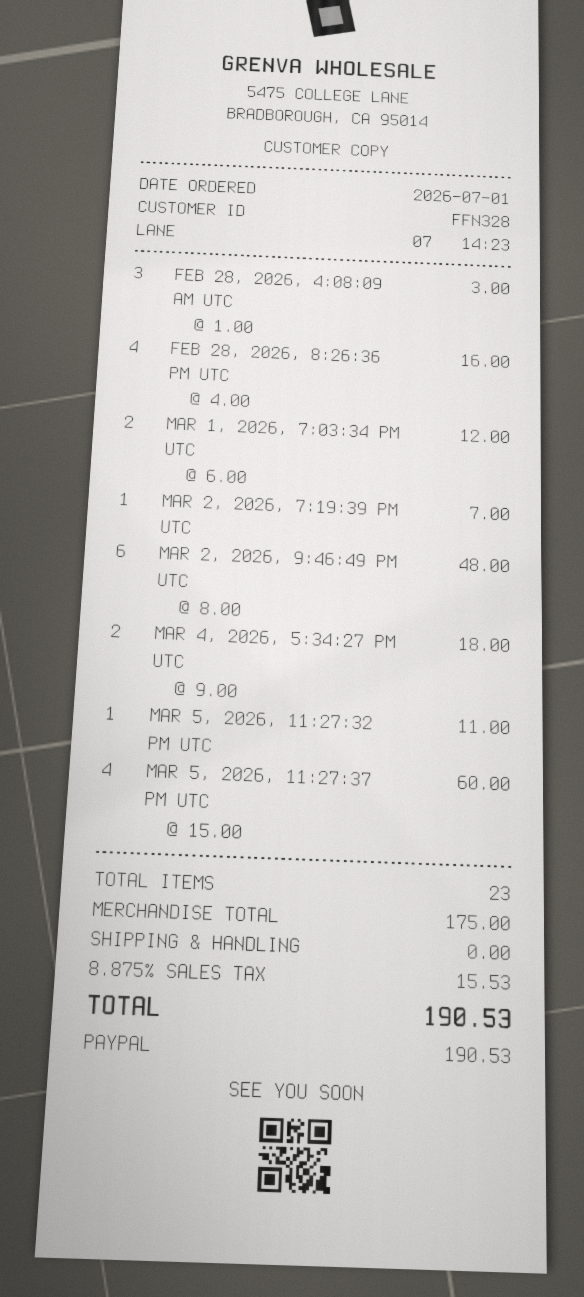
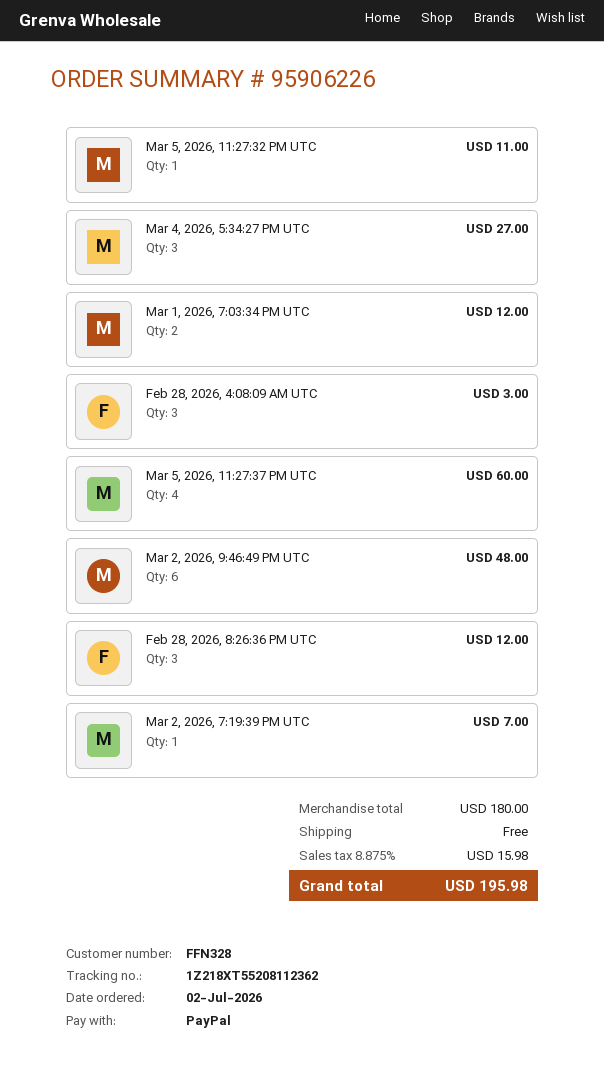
order date: 2026-07-01 -> 2026-07-02
FEB 28, 2026, 8:26:36 PM UTC: 4 for 16.00 -> 3 for 12.00
MAR 4, 2026, 5:34:27 PM UTC: 2 for 18.00 -> 3 for 27.00
subtotal: 175.00 -> 180.00
tax: 8.875% = 15.53 -> 8.875% = 15.98
total: 190.53 -> 195.98

